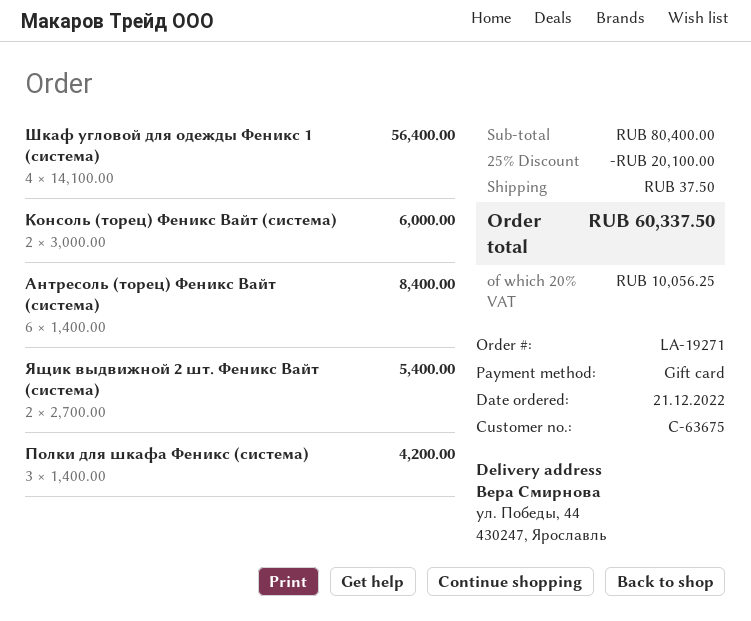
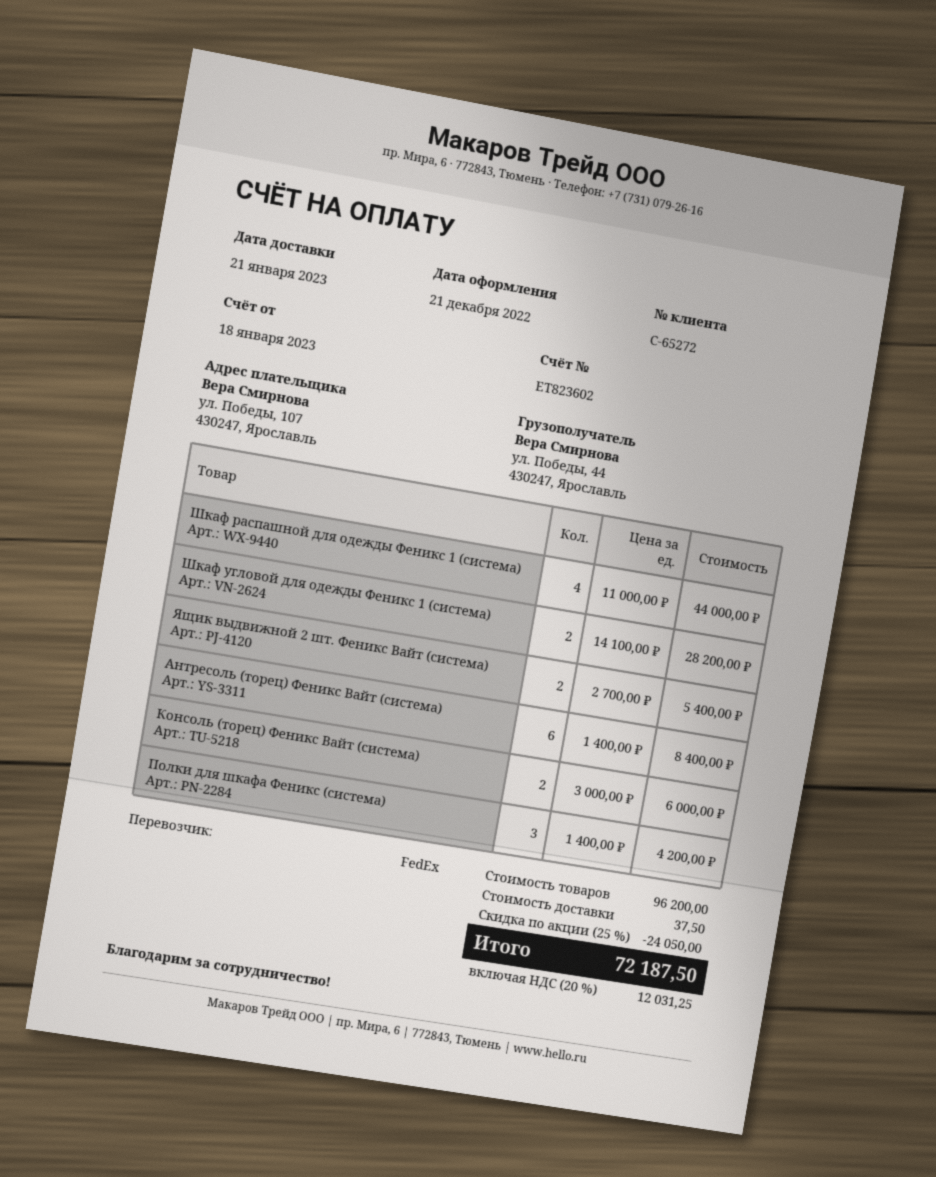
customer number: C-63675 -> C-65272
Шкаф угловой для одежды Феникс 1 (система): 4 x 14100.00 = 56400.00 -> 2 x 14100.00 = 28200.00
Шкаф распашной для одежды Феникс 1 (система): none -> 4 x 11000.00 = 44000.00
subtotal: 80400.00 -> 96200.00
discount: 25% = 20100.00 -> 25% = 24050.00
tax: 20% = 10056.25 -> 20% = 12031.25
total: 60337.50 -> 72187.50

